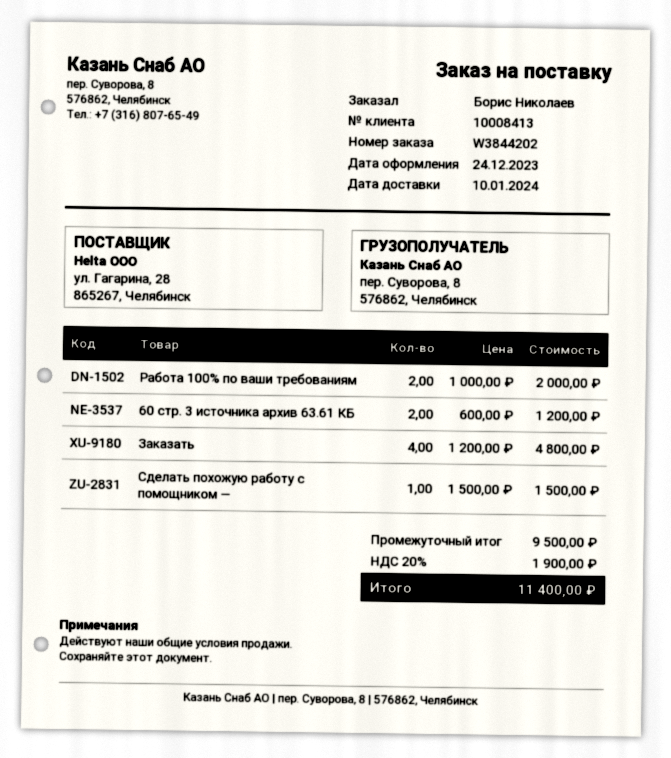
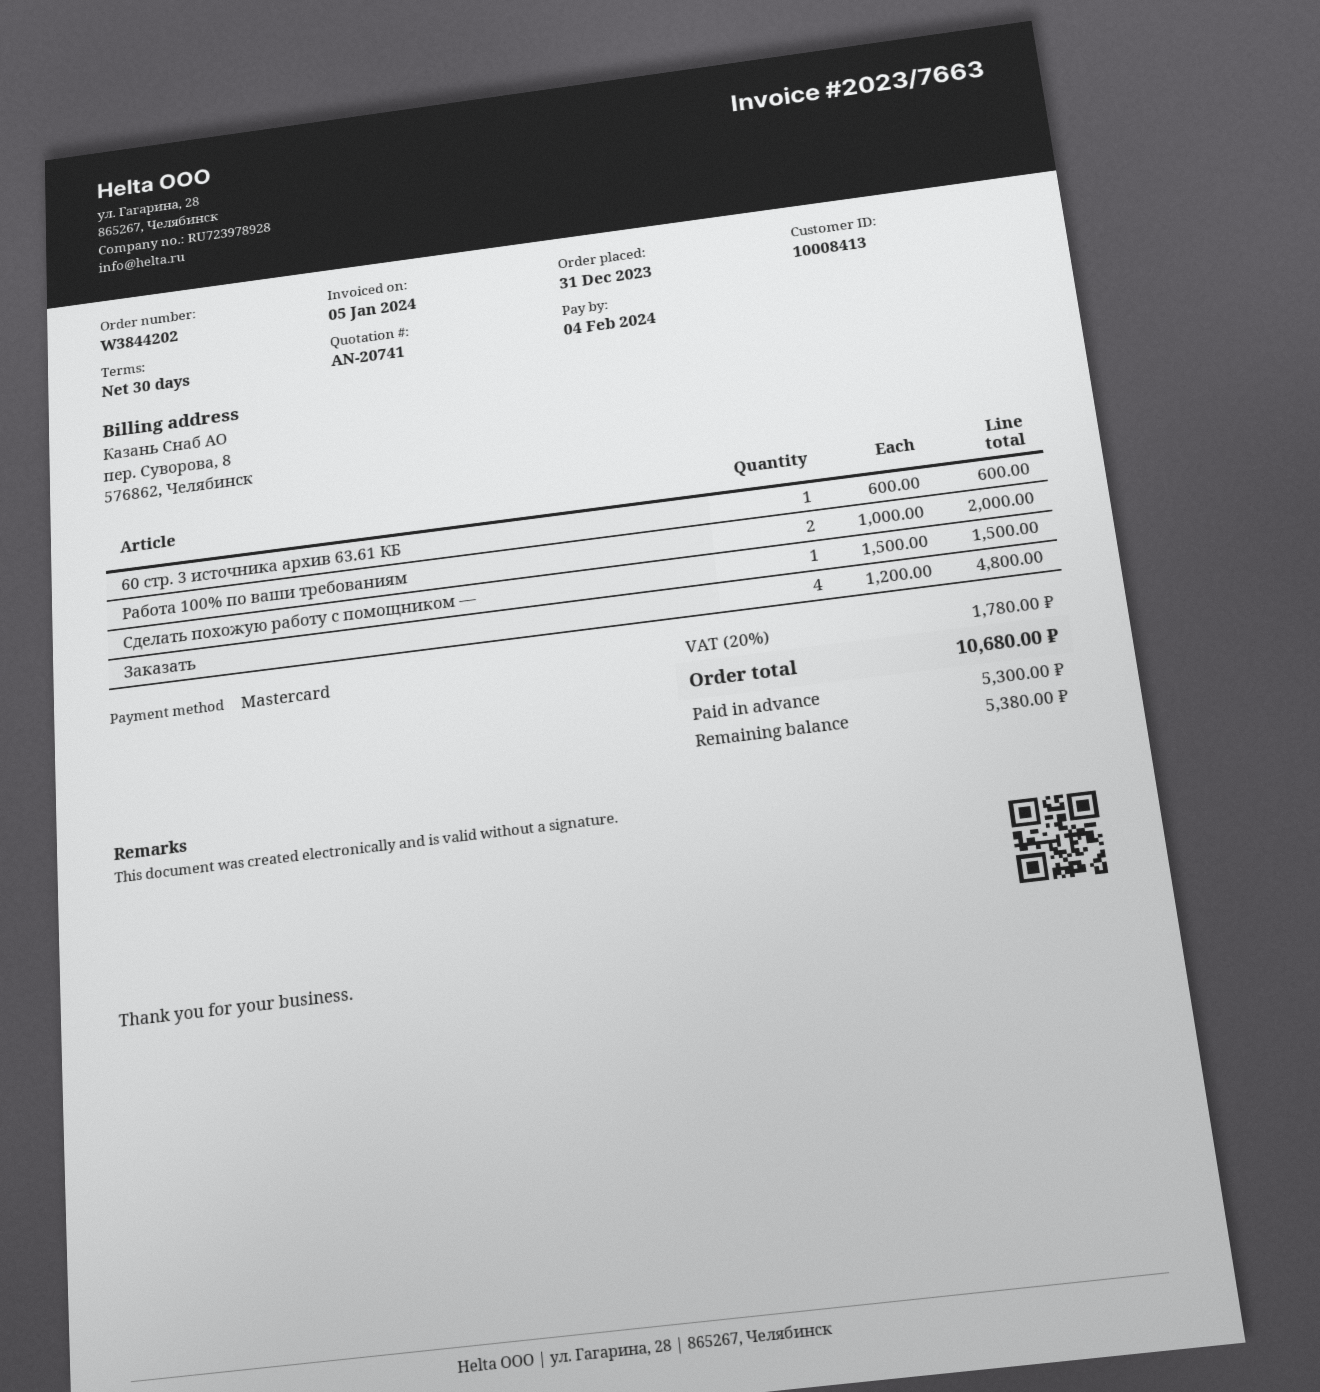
order date: 2023-12-24 -> 2023-12-31
60 стр. 3 источника архив 63.61 КБ: 2 x 600.00 = 1200.00 -> 1 x 600.00 = 600.00
tax: 20% = 1900.00 -> 20% = 1780.00
total: 11400.00 -> 10680.00

